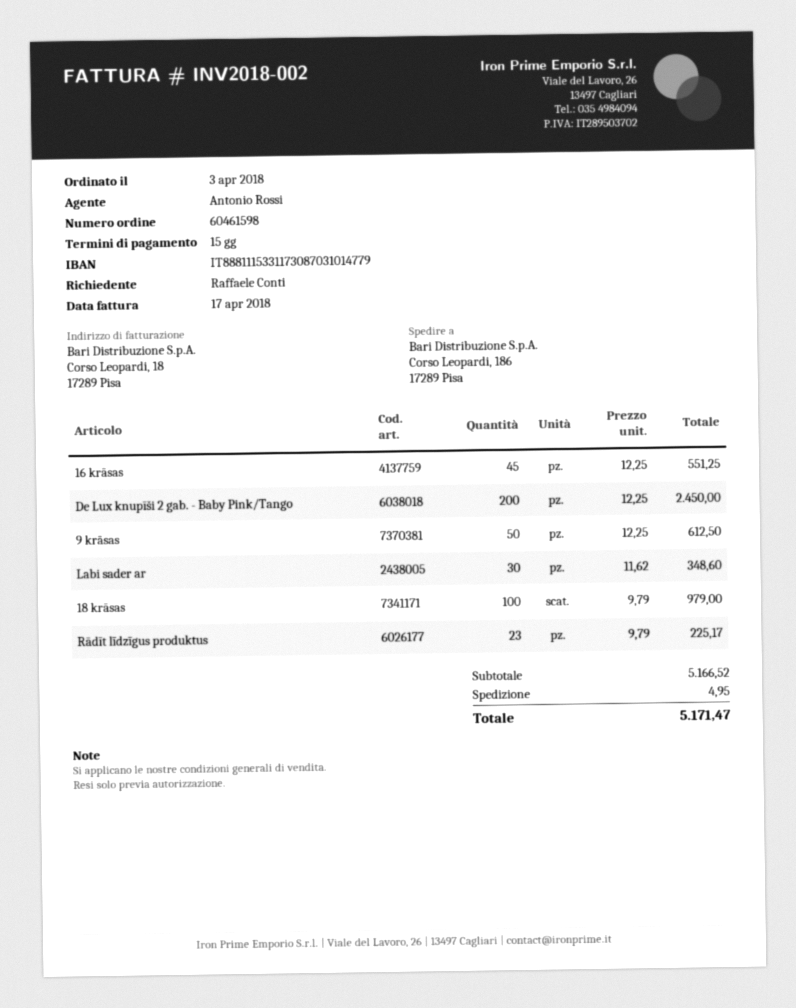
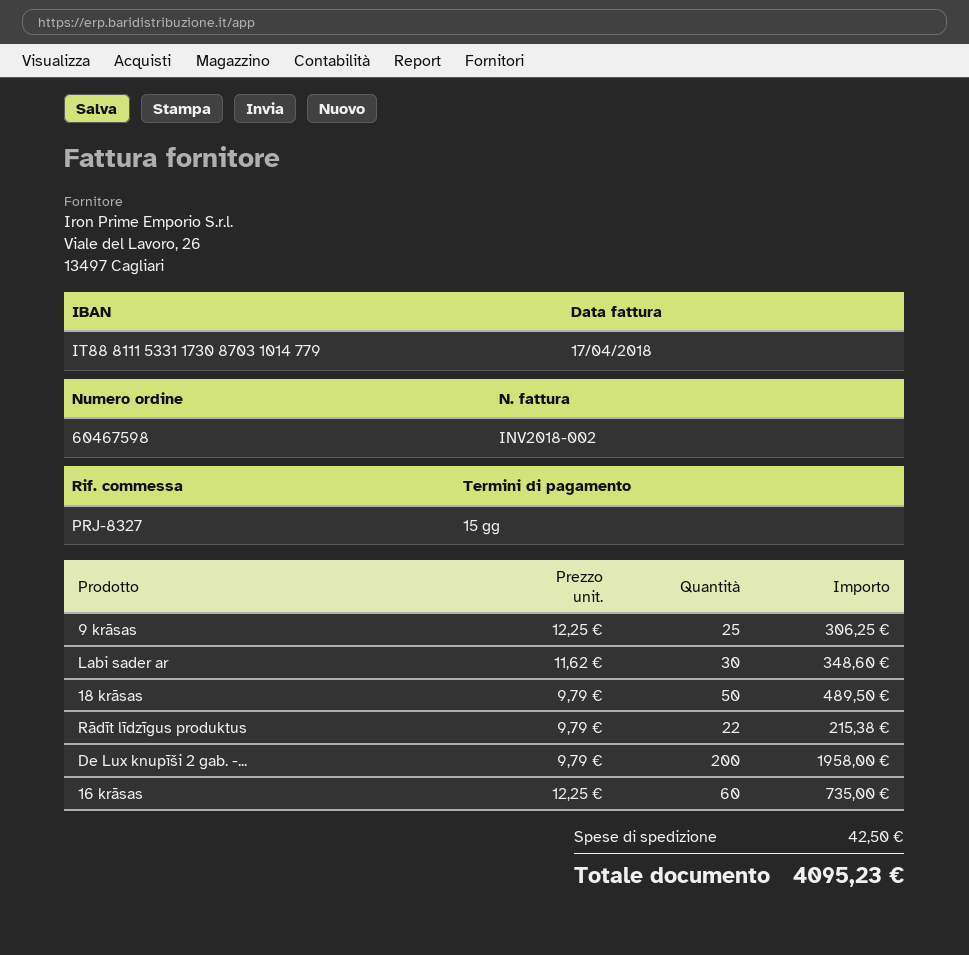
order number: 60461598 -> 60467598
16 krāsas: 45 x 12.25 = 551.25 -> 60 x 12.25 = 735.00
De Lux knupīši 2 gab. - Baby Pink/Tango: 200 x 12.25 = 2450.00 -> 200 x 9.79 = 1958.00
9 krāsas: 50 x 12.25 = 612.50 -> 25 x 12.25 = 306.25
18 krāsas: 100 x 9.79 = 979.00 -> 50 x 9.79 = 489.50
Rādīt līdzīgus produktus: 23 x 9.79 = 225.17 -> 22 x 9.79 = 215.38
shipping: 4.95 -> 42.50
total: 5171.47 -> 4095.23

